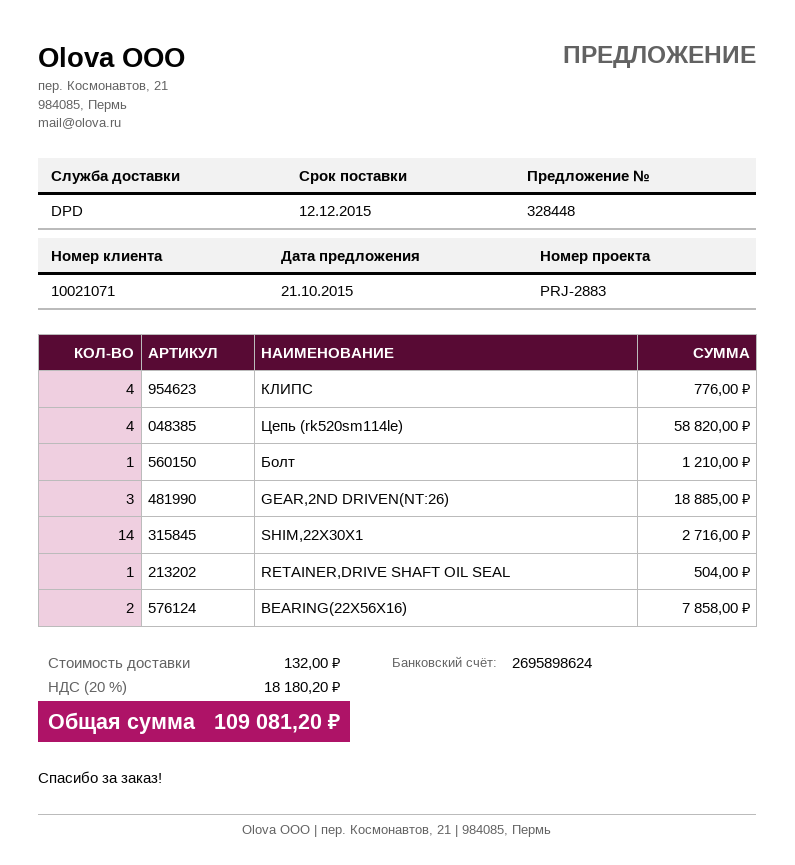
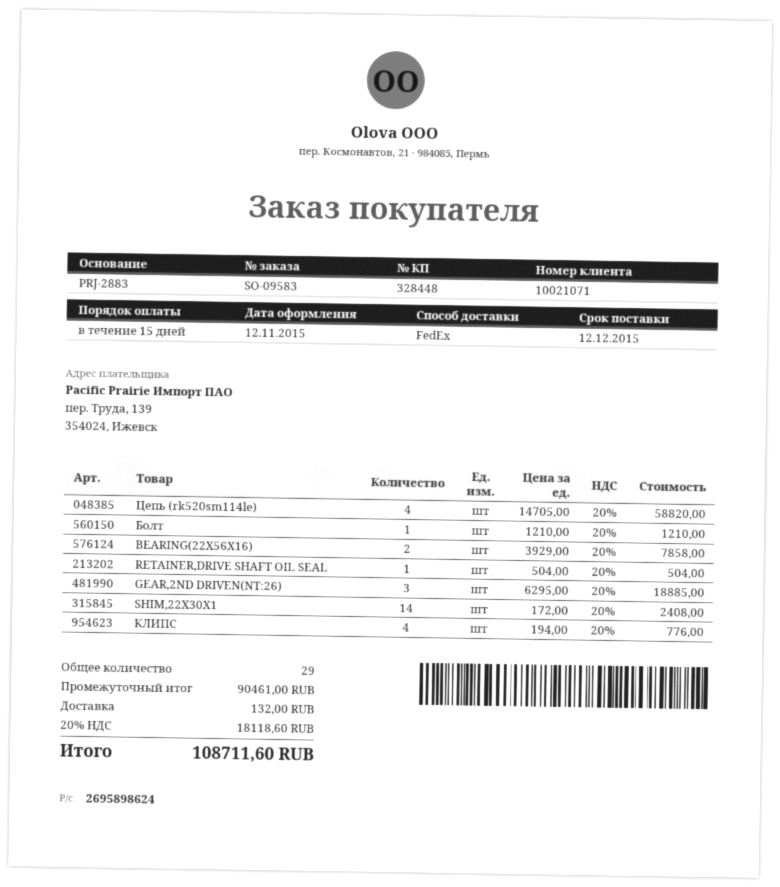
shipping method: DPD -> FedEx
SHIM,22X30X1: 14 for 2716.00 -> 14 for 2408.00
tax: 20% = 18180.20 -> 20% = 18118.60
total: 109081.20 -> 108711.60

